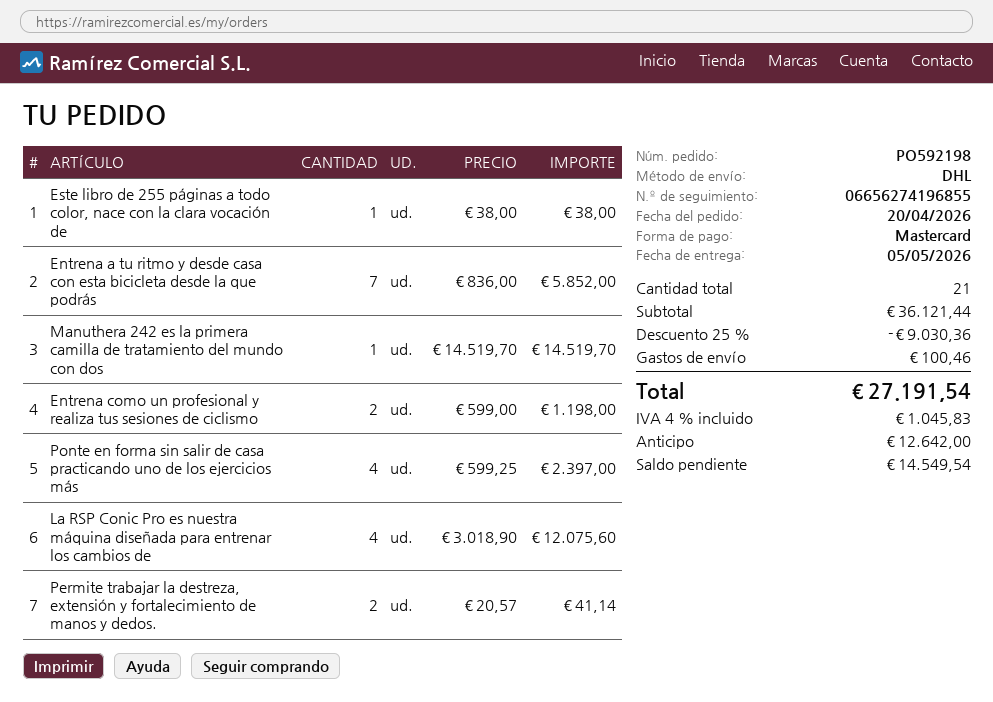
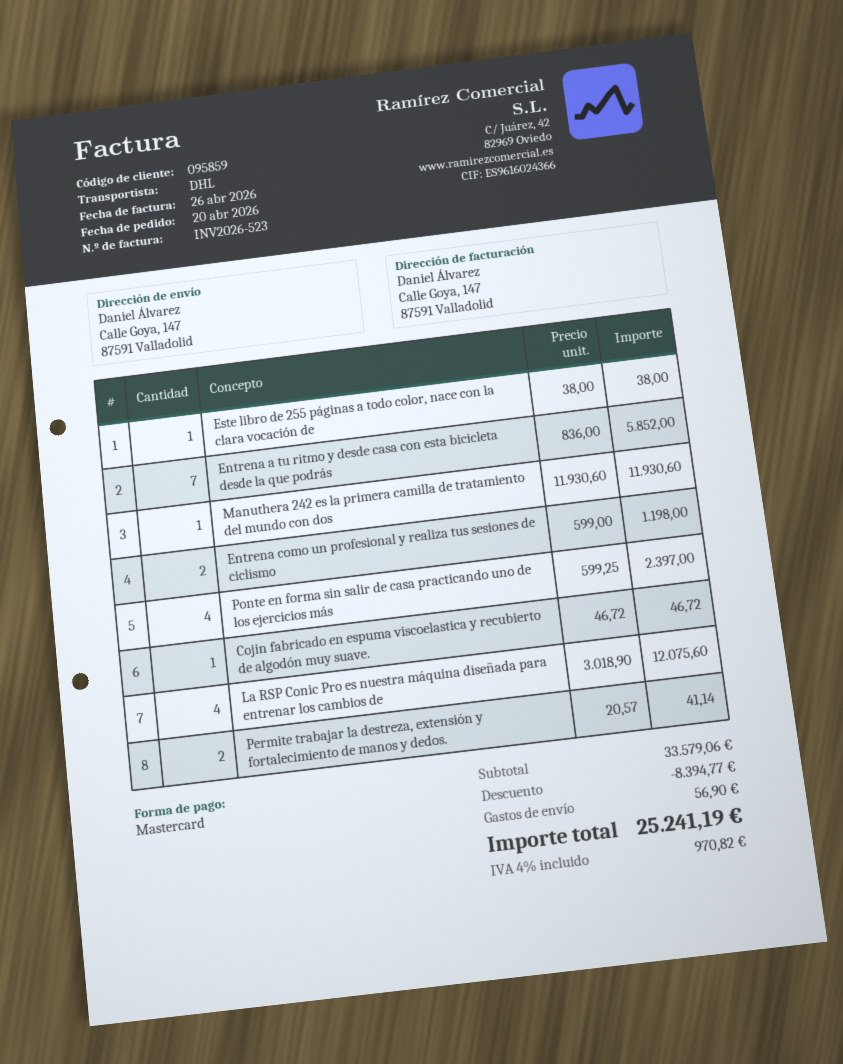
Manuthera 242 es la primera camilla de tratamiento del mundo con dos: 1 x 14519.70 = 14519.70 -> 1 x 11930.60 = 11930.60
Cojin fabricado en espuma viscoelastica y recubierto de algodón muy suave.: none -> 1 x 46.72 = 46.72
subtotal: 36121.44 -> 33579.06
discount: 9030.36 -> 8394.77
shipping: 100.46 -> 56.90
tax: 4% = 1045.83 -> 4% = 970.82
total: 27191.54 -> 25241.19

